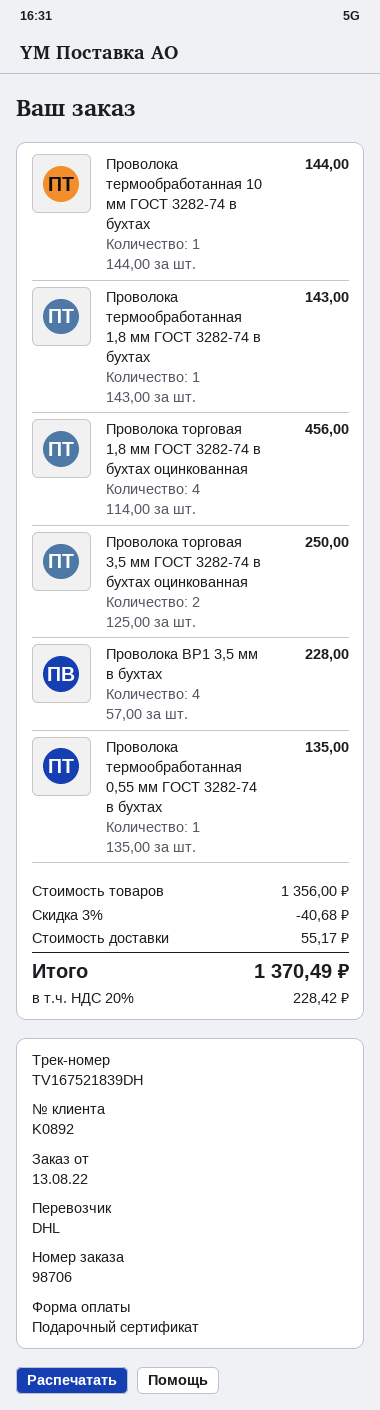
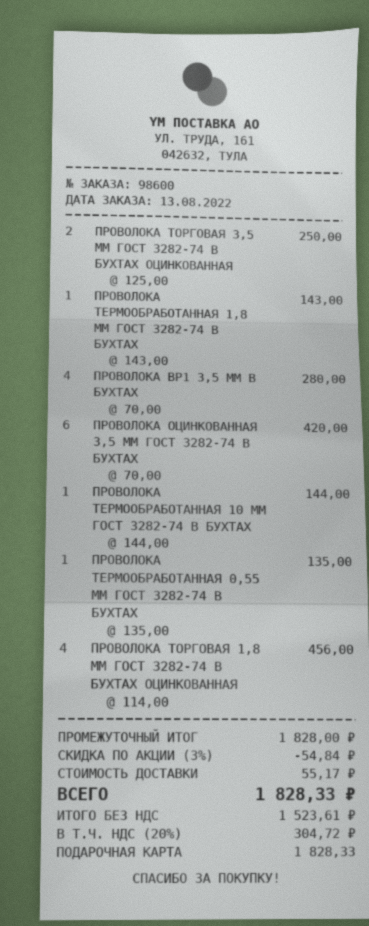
order number: 98706 -> 98600
Проволока ВР1 3,5 мм в бухтах: 4 x 57.00 = 228.00 -> 4 x 70.00 = 280.00
ПРОВОЛОКА ОЦИНКОВАННАЯ 3,5 ММ ГОСТ 3282-74 В БУХТАХ: none -> 6 x 70.00 = 420.00
subtotal: 1356.00 -> 1828.00
discount: 3% = 40.68 -> 3% = 54.84
tax: 20% = 228.42 -> 20% = 304.72
total: 1370.49 -> 1828.33

